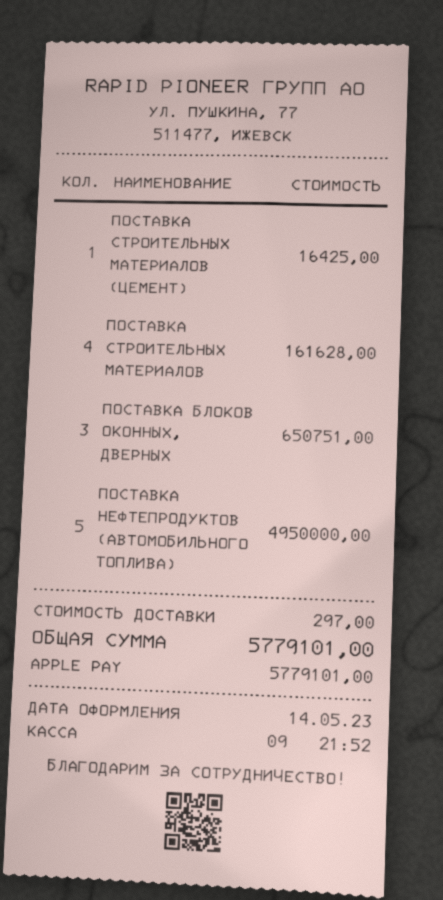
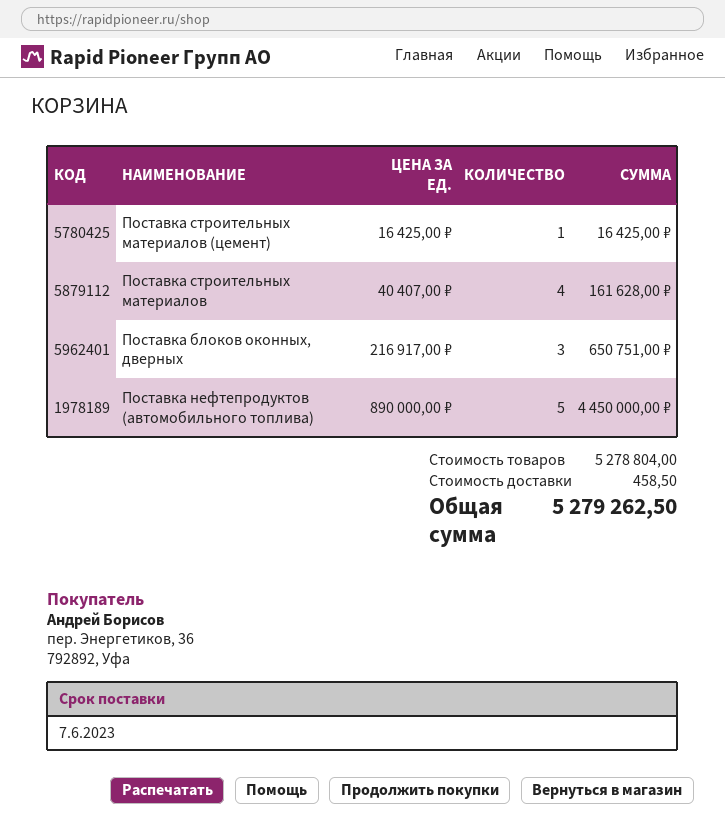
ПОСТАВКА НЕФТЕПРОДУКТОВ (АВТОМОБИЛЬНОГО ТОПЛИВА): 5 for 4950000.00 -> 5 for 4450000.00
shipping: 297.00 -> 458.50
total: 5779101.00 -> 5279262.50

